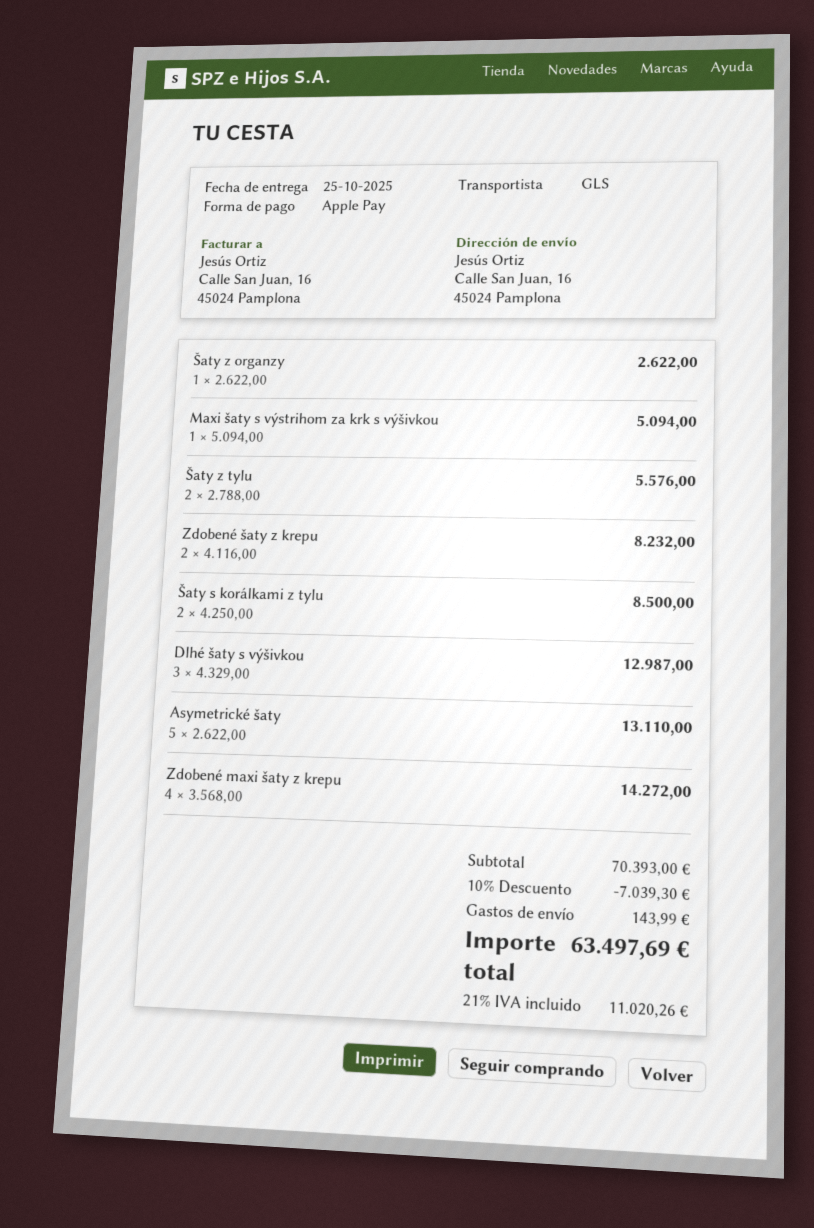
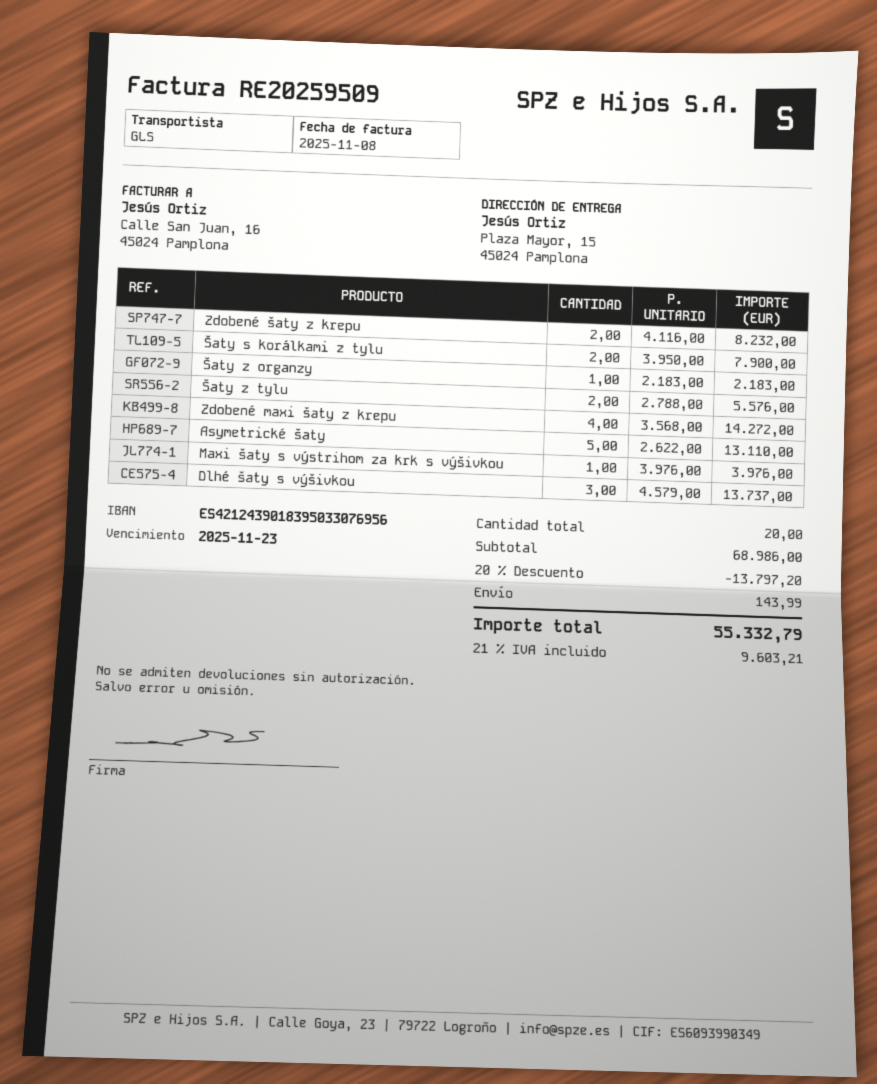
ship to: Calle San Juan, 16, 45024 Pamplona -> Plaza Mayor, 15, 45024 Pamplona
Šaty z organzy: 1 x 2622.00 = 2622.00 -> 1 x 2183.00 = 2183.00
Maxi šaty s výstrihom za krk s výšivkou: 1 x 5094.00 = 5094.00 -> 1 x 3976.00 = 3976.00
Šaty s korálkami z tylu: 2 x 4250.00 = 8500.00 -> 2 x 3950.00 = 7900.00
Dlhé šaty s výšivkou: 3 x 4329.00 = 12987.00 -> 3 x 4579.00 = 13737.00
subtotal: 70393.00 -> 68986.00
discount: 10% = 7039.30 -> 20% = 13797.20
tax: 21% = 11020.26 -> 21% = 9603.21
total: 63497.69 -> 55332.79

